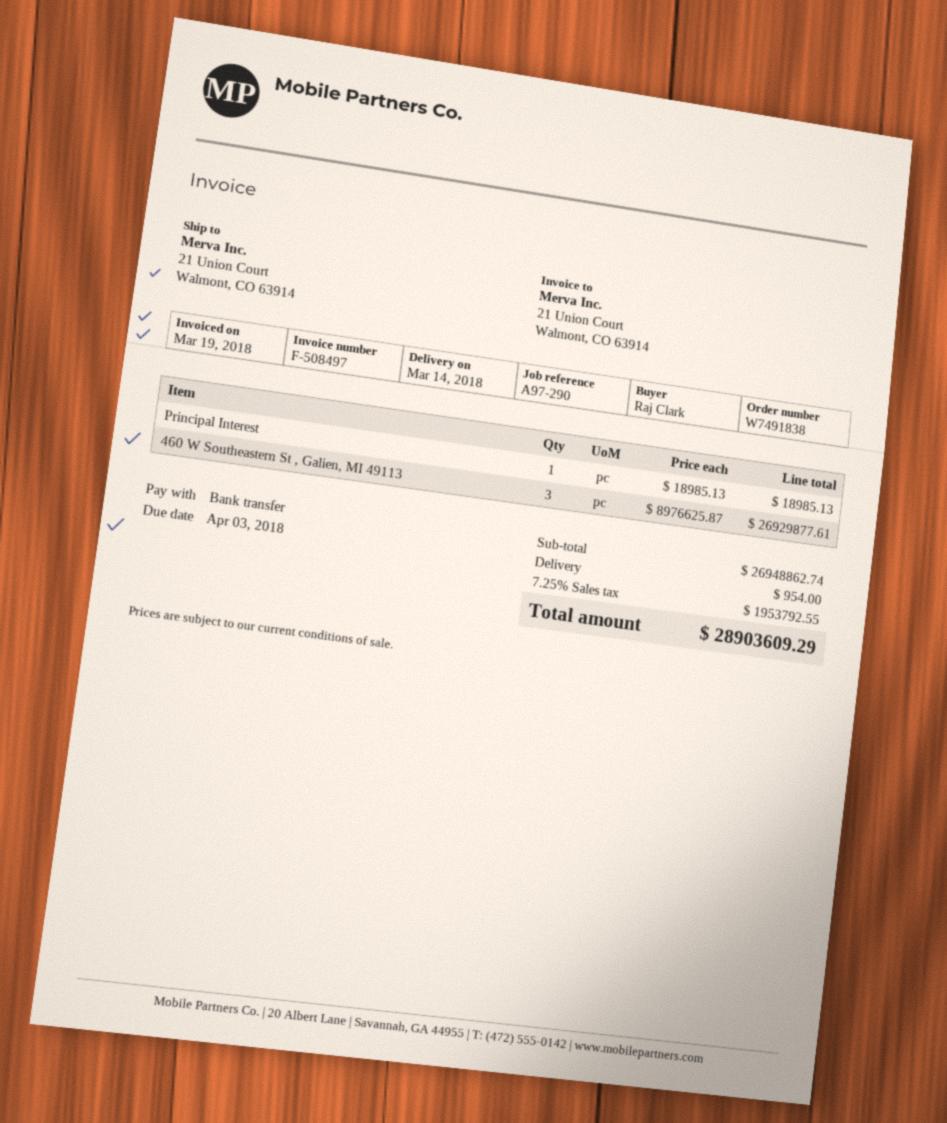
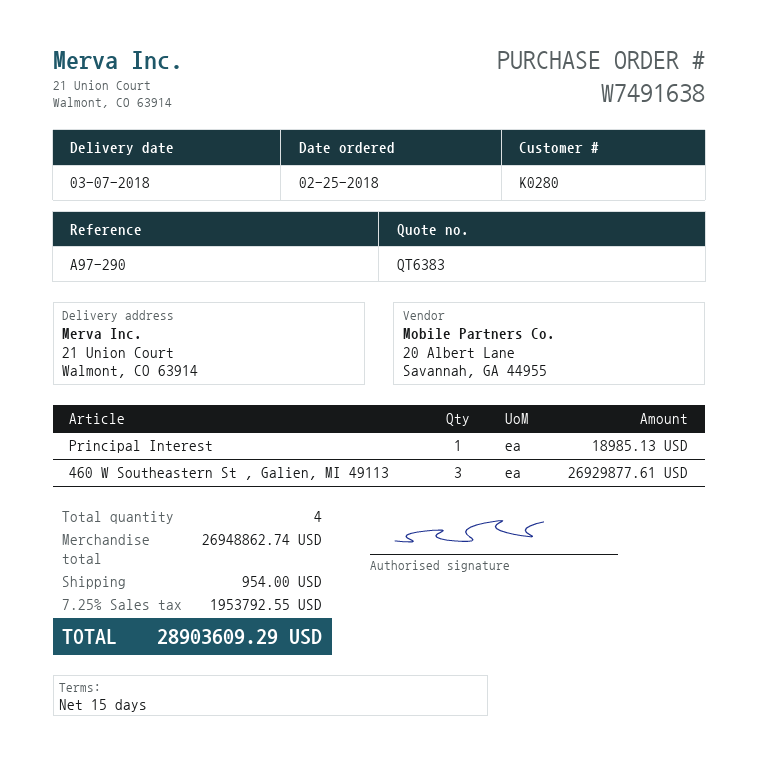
order number: W7491838 -> W7491638
delivery date: 2018-03-14 -> 2018-03-07

